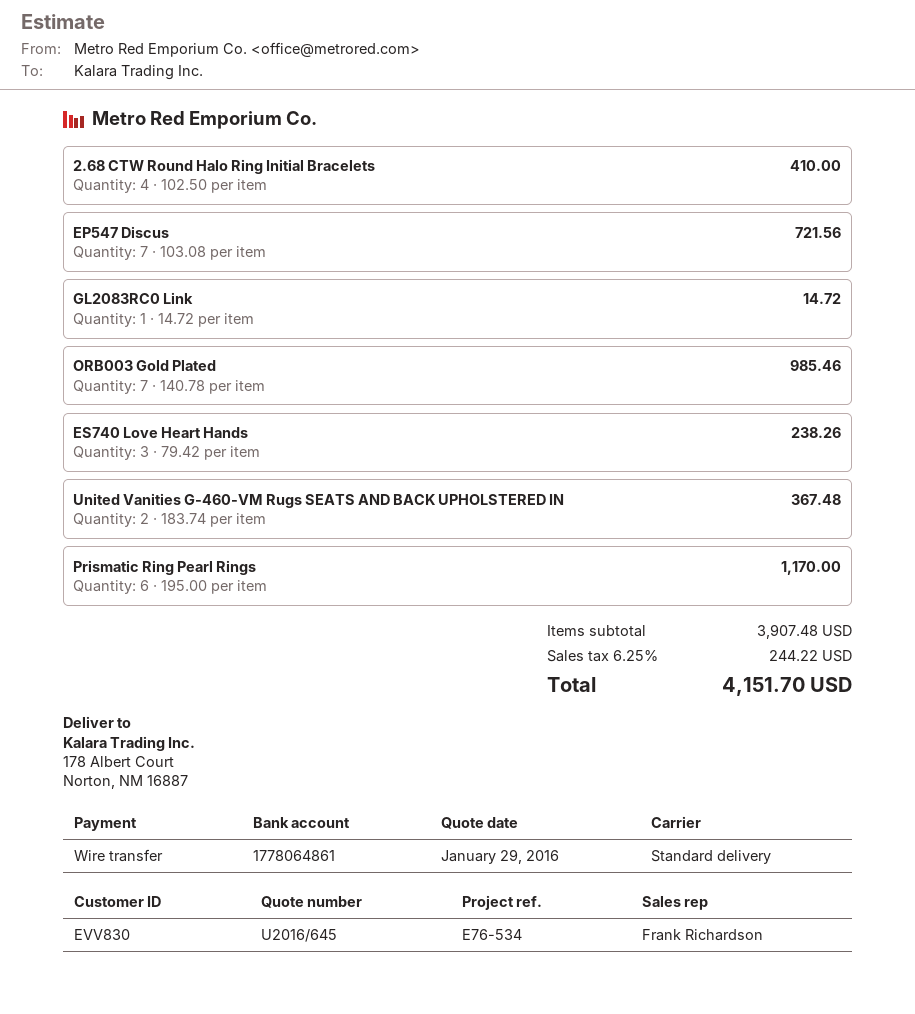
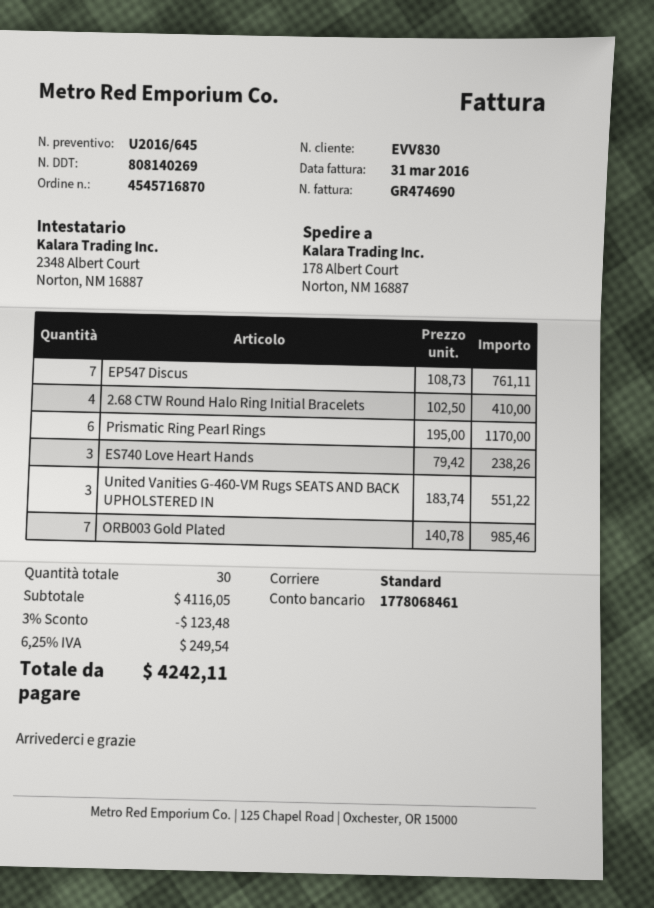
bank account: 1778064861 -> 1778068461
EP547 Discus: 7 x 103.08 = 721.56 -> 7 x 108.73 = 761.11
GL2083RC0 Link: 1 x 14.72 = 14.72 -> none
United Vanities G-460-VM Rugs SEATS AND BACK UPHOLSTERED IN: 2 x 183.74 = 367.48 -> 3 x 183.74 = 551.22
subtotal: 3907.48 -> 4116.05
discount: none -> 3% = 123.48
tax: 6.25% = 244.22 -> 6.25% = 249.54
total: 4151.70 -> 4242.11

